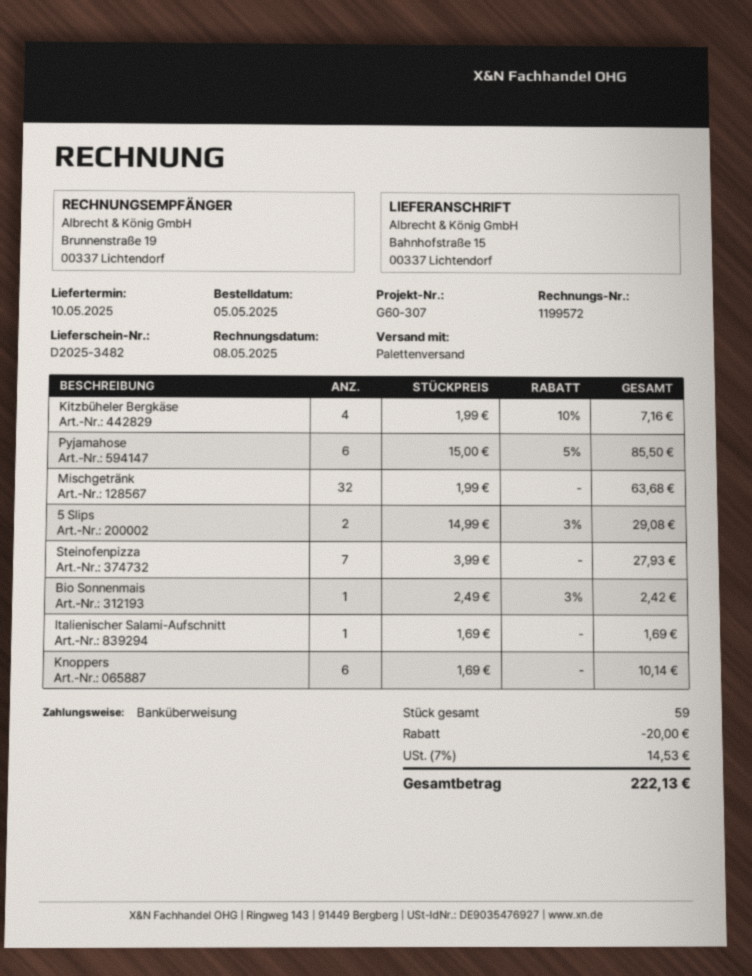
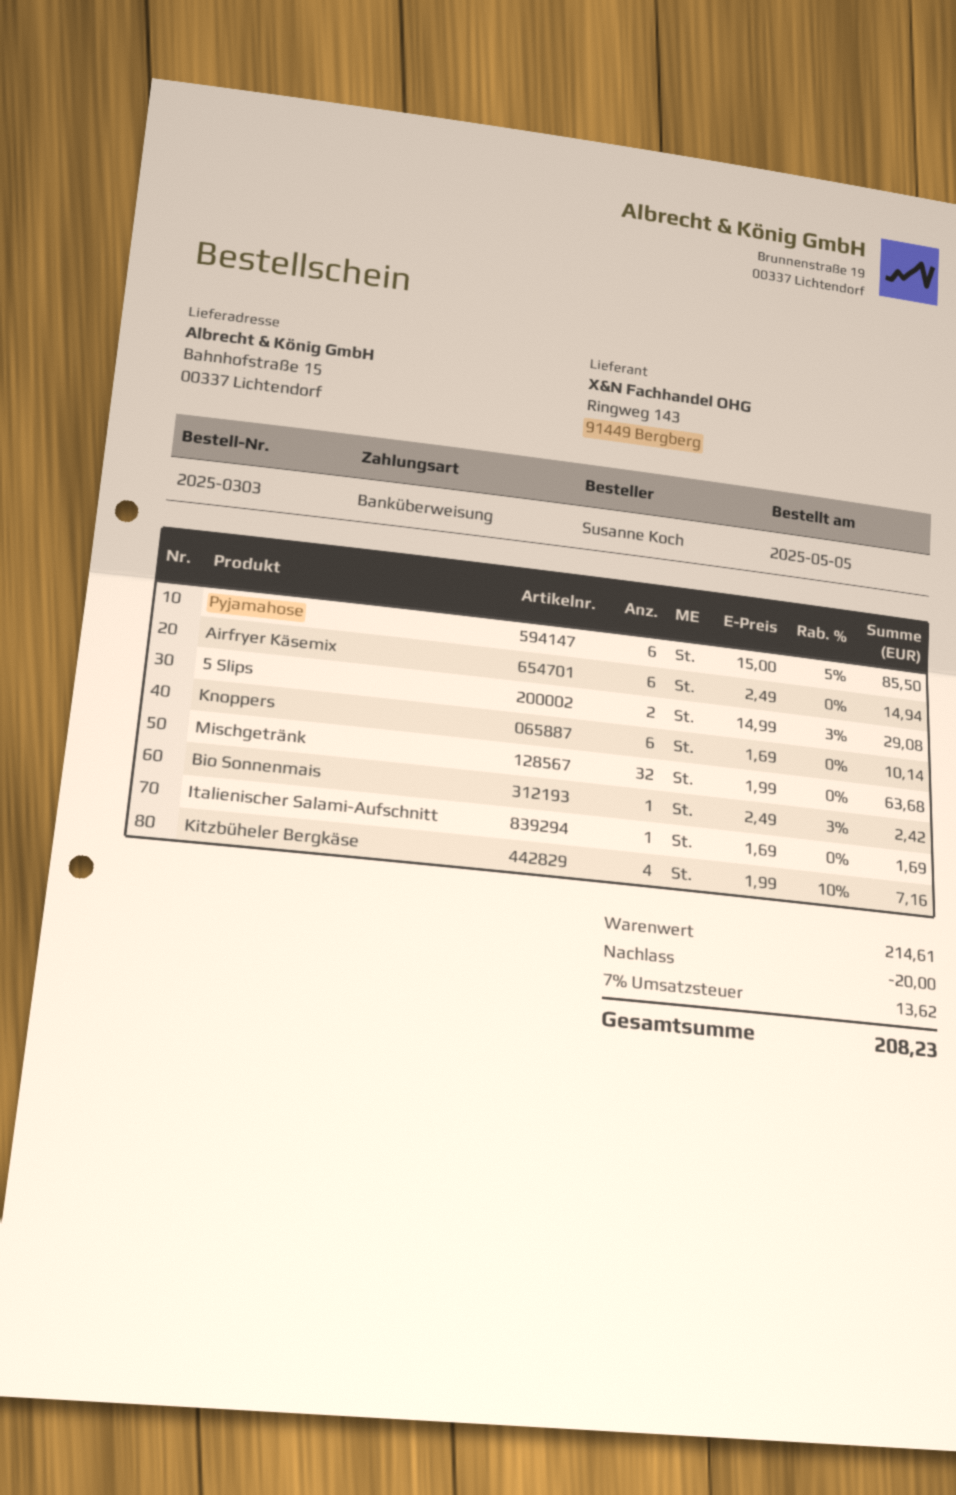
Steinofenpizza: 7 x 3.99 = 27.93 -> none
Airfryer Käsemix: none -> 6 x 2.49 = 14.94
tax: 7% = 14.53 -> 7% = 13.62
total: 222.13 -> 208.23

